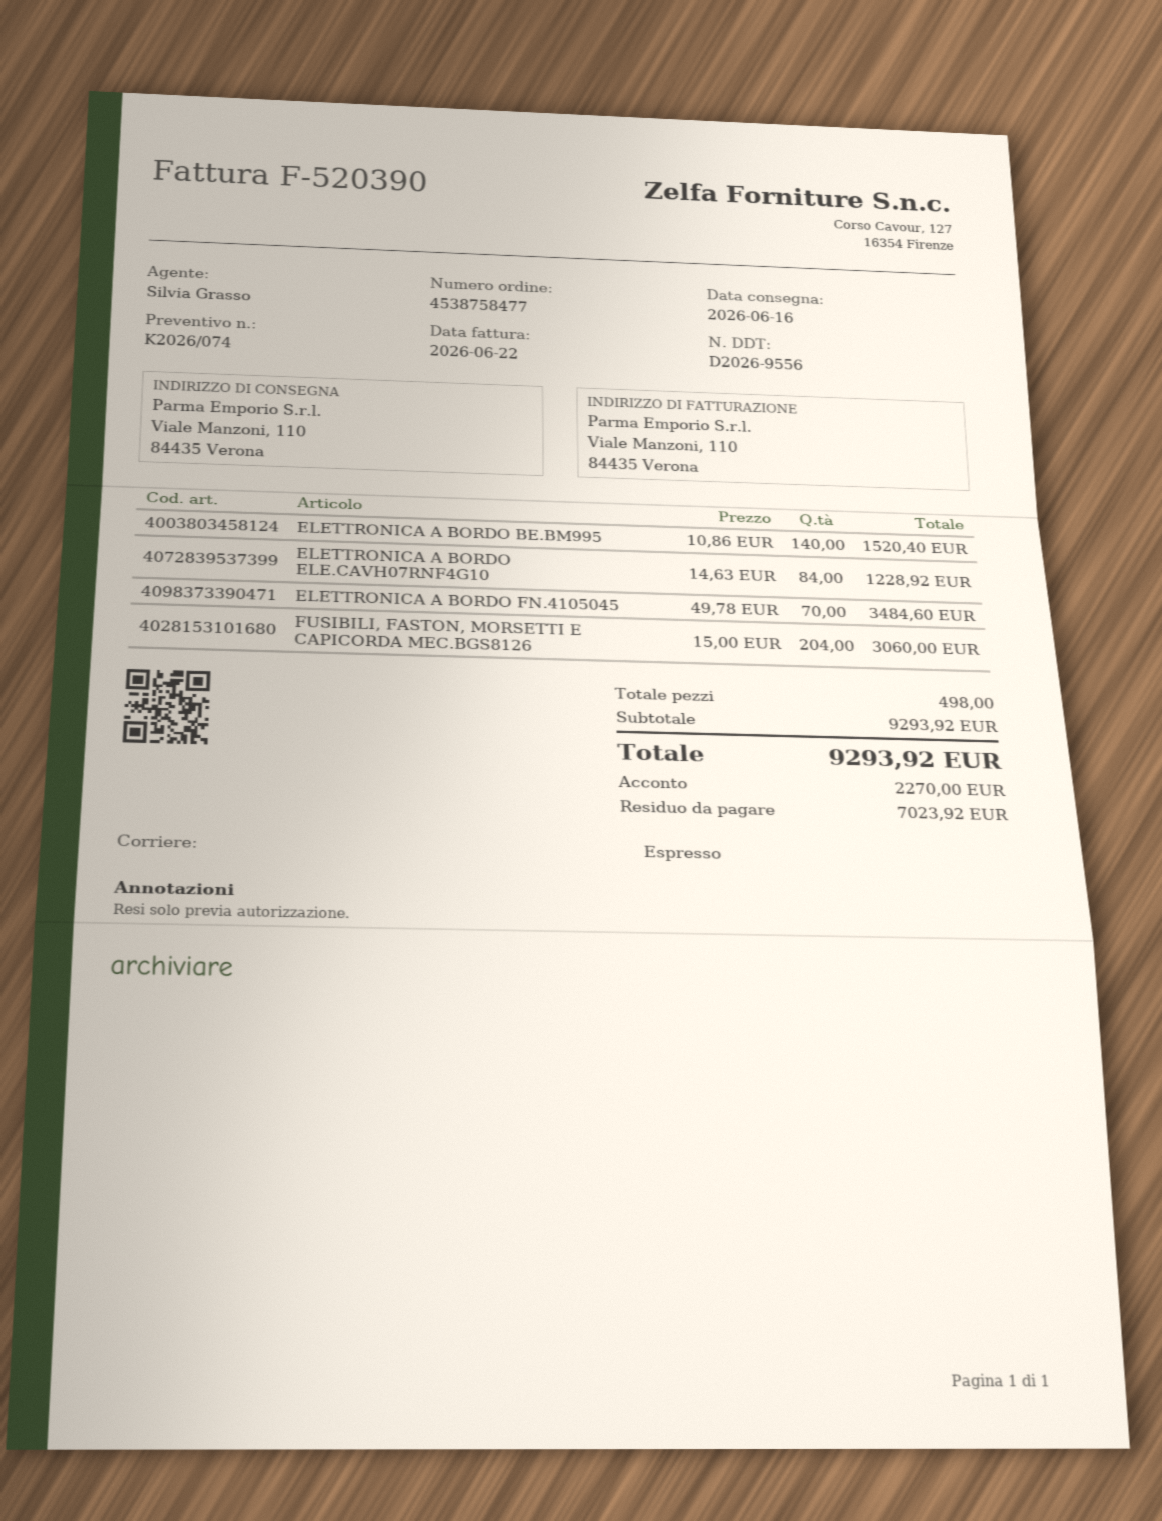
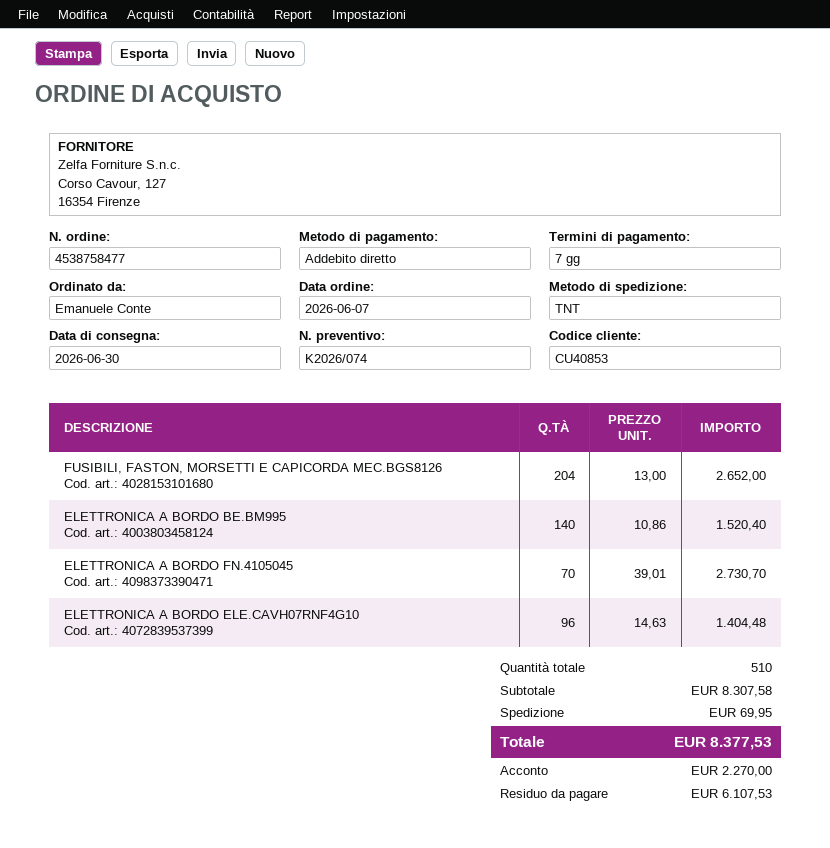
delivery date: 2026-06-16 -> 2026-06-30
shipping method: express -> TNT
ELETTRONICA A BORDO ELE.CAVH07RNF4G10: 84 x 14.63 = 1228.92 -> 96 x 14.63 = 1404.48
ELETTRONICA A BORDO FN.4105045: 70 x 49.78 = 3484.60 -> 70 x 39.01 = 2730.70
FUSIBILI, FASTON, MORSETTI E CAPICORDA MEC.BGS8126: 204 x 15.00 = 3060.00 -> 204 x 13.00 = 2652.00
total quantity: 498 -> 510
subtotal: 9293.92 -> 8307.58
shipping: none -> 69.95
total: 9293.92 -> 8377.53
balance: 7023.92 -> 6107.53

